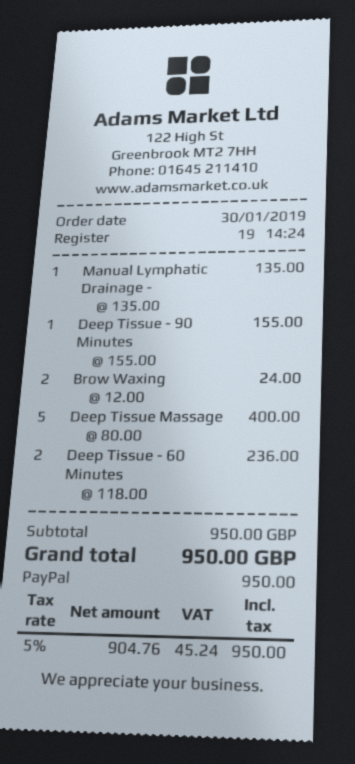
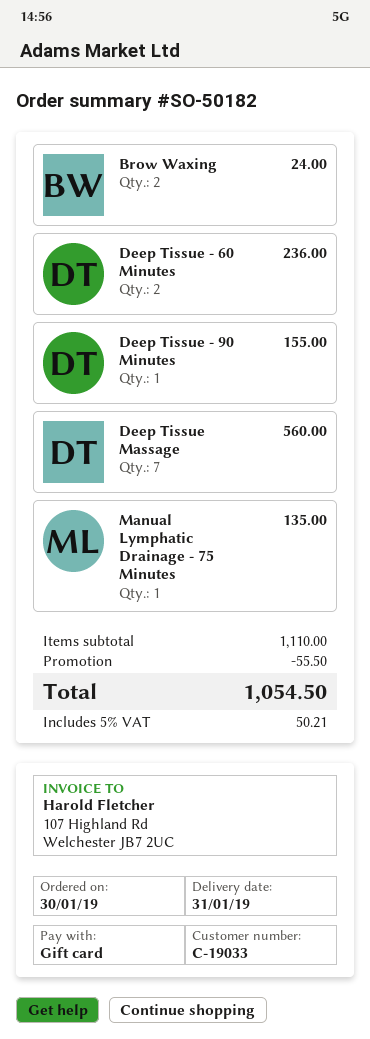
payment method: PayPal -> gift card
Deep Tissue Massage: 5 for 400.00 -> 7 for 560.00
subtotal: 950.00 -> 1110.00
discount: none -> 55.50
tax: 5% = 45.24 -> 5% = 50.21
total: 950.00 -> 1054.50

